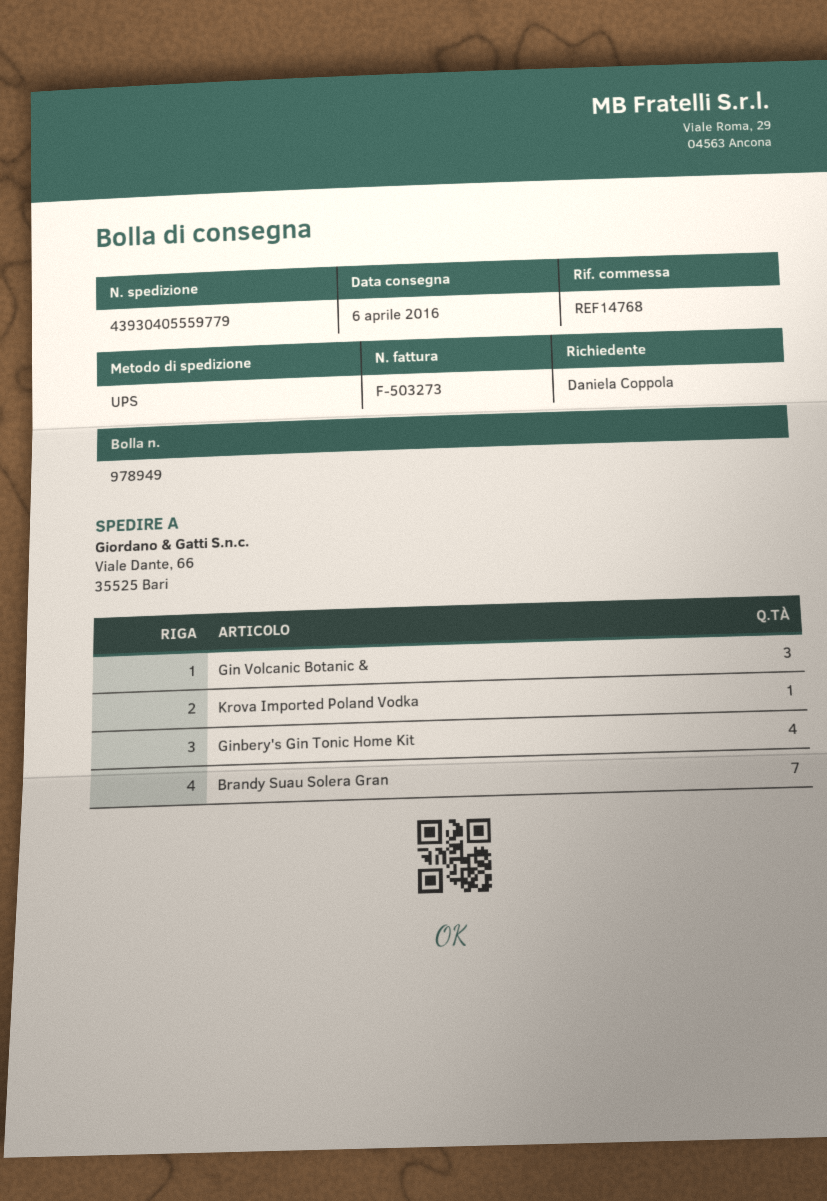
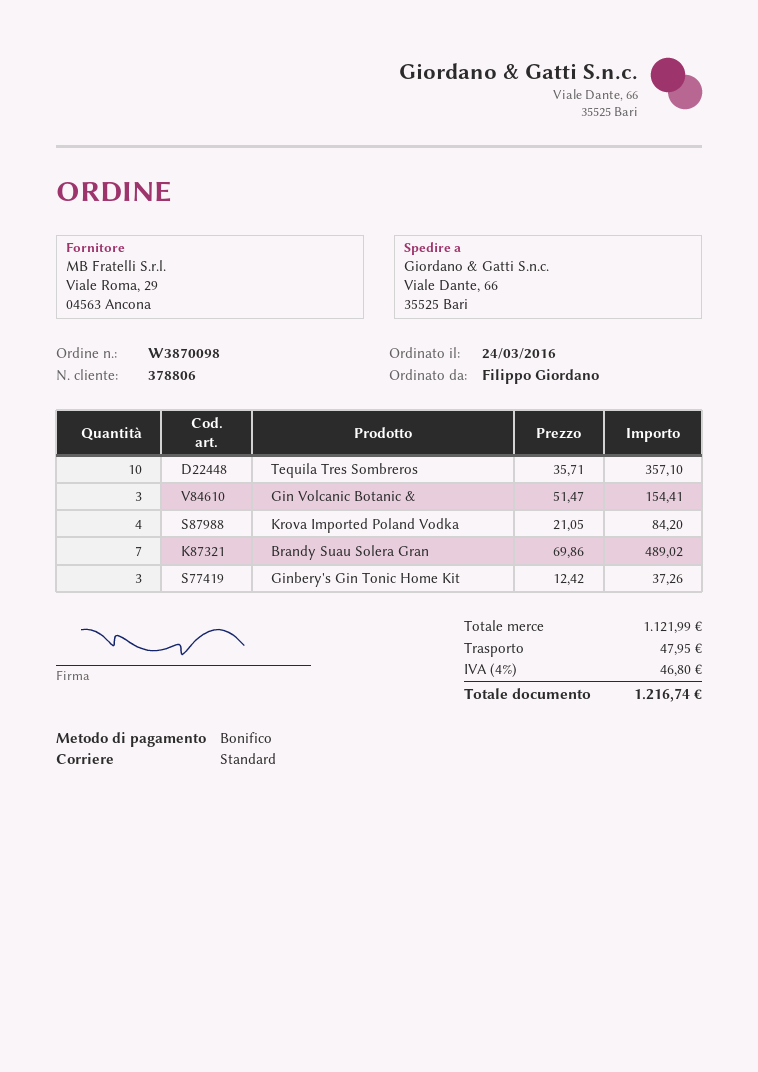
ordered by: Daniela Coppola -> Filippo Giordano
shipping method: UPS -> standard
Krova Imported Poland Vodka: 1 -> 4
Ginbery's Gin Tonic Home Kit: 4 -> 3
Tequila Tres Sombreros: none -> 10

